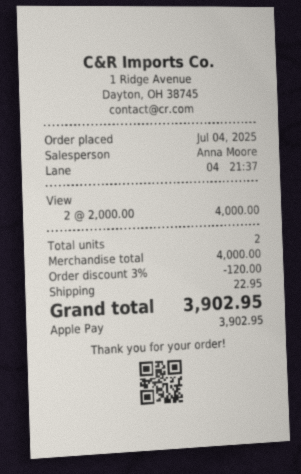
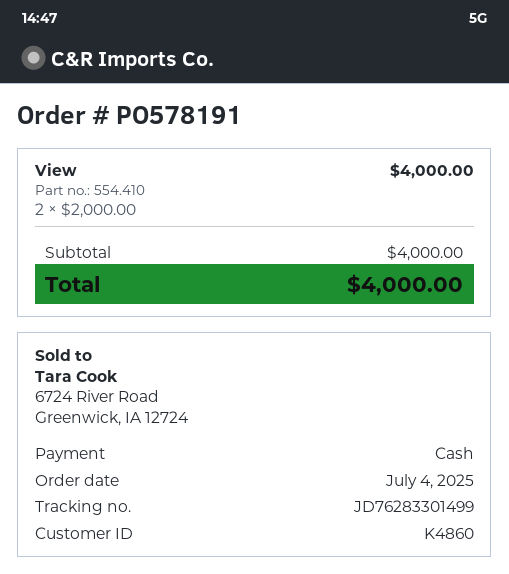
payment method: Apple Pay -> cash
discount: 3% = 120.00 -> none
shipping: 22.95 -> none
total: 3902.95 -> 4000.00

